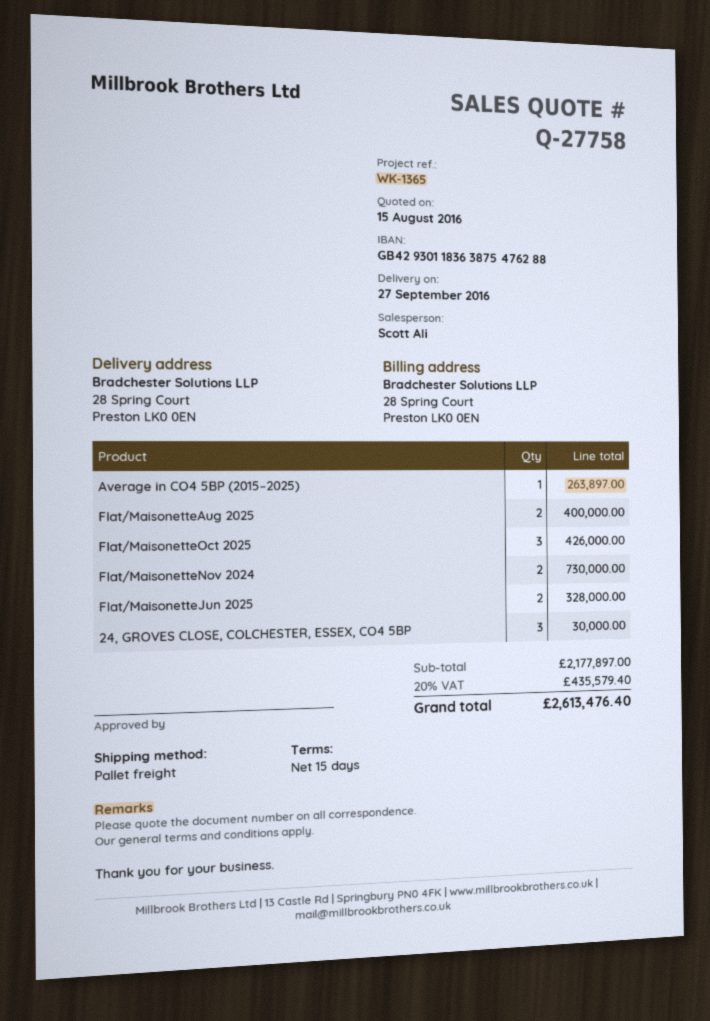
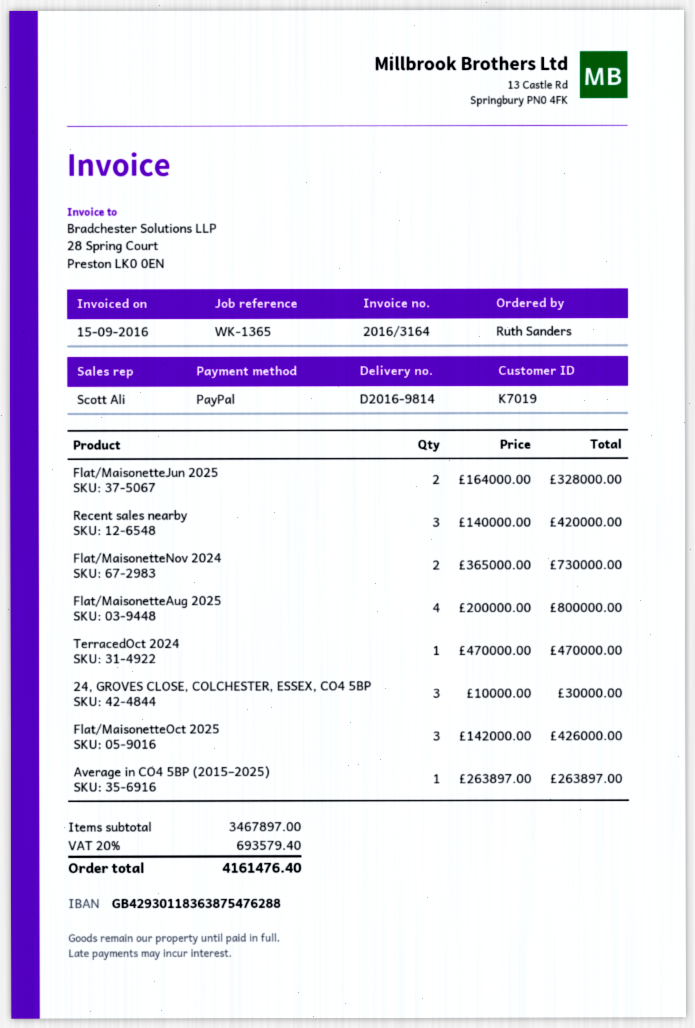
Flat/MaisonetteAug 2025: 2 for 400000.00 -> 4 for 800000.00
Recent sales nearby: none -> 3 for 420000.00
TerracedOct 2024: none -> 1 for 470000.00
subtotal: 2177897.00 -> 3467897.00
tax: 20% = 435579.40 -> 20% = 693579.40
total: 2613476.40 -> 4161476.40

